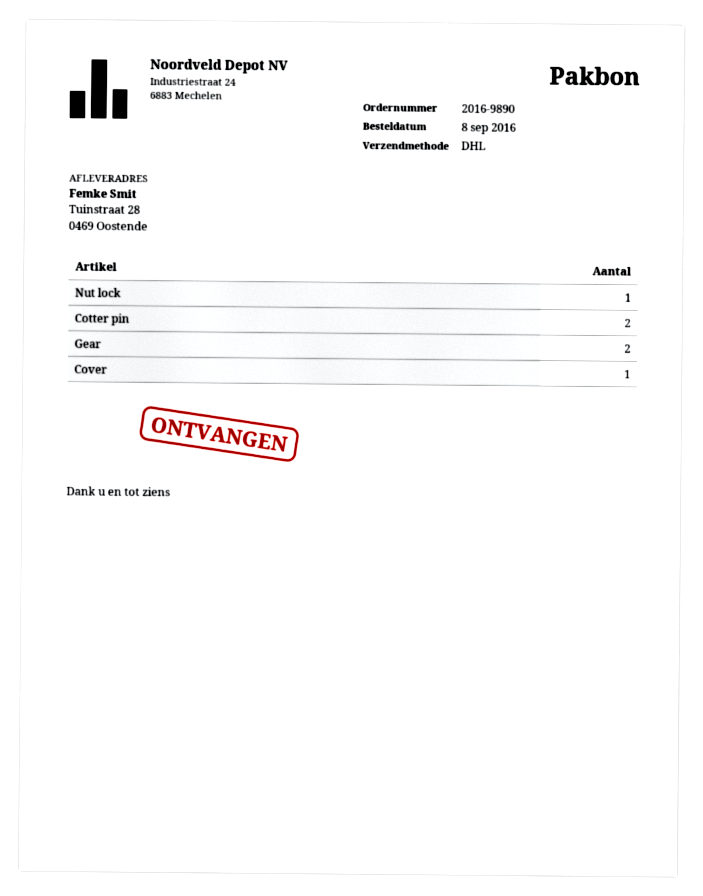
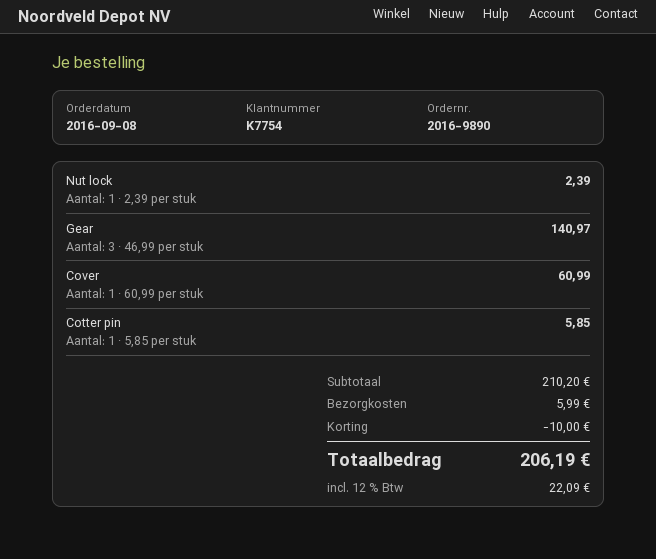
Cotter pin: 2 -> 1
Gear: 2 -> 3

